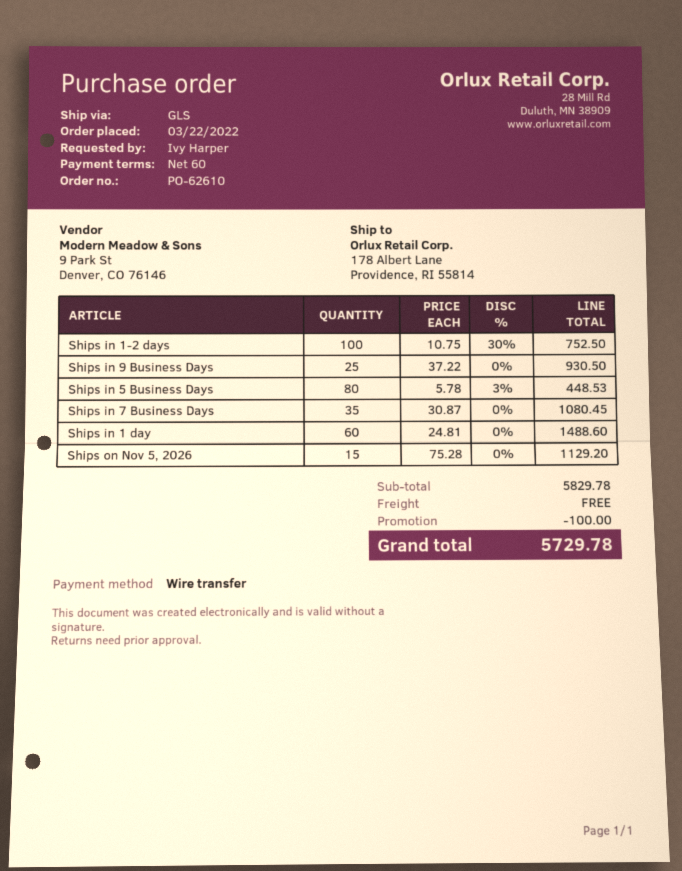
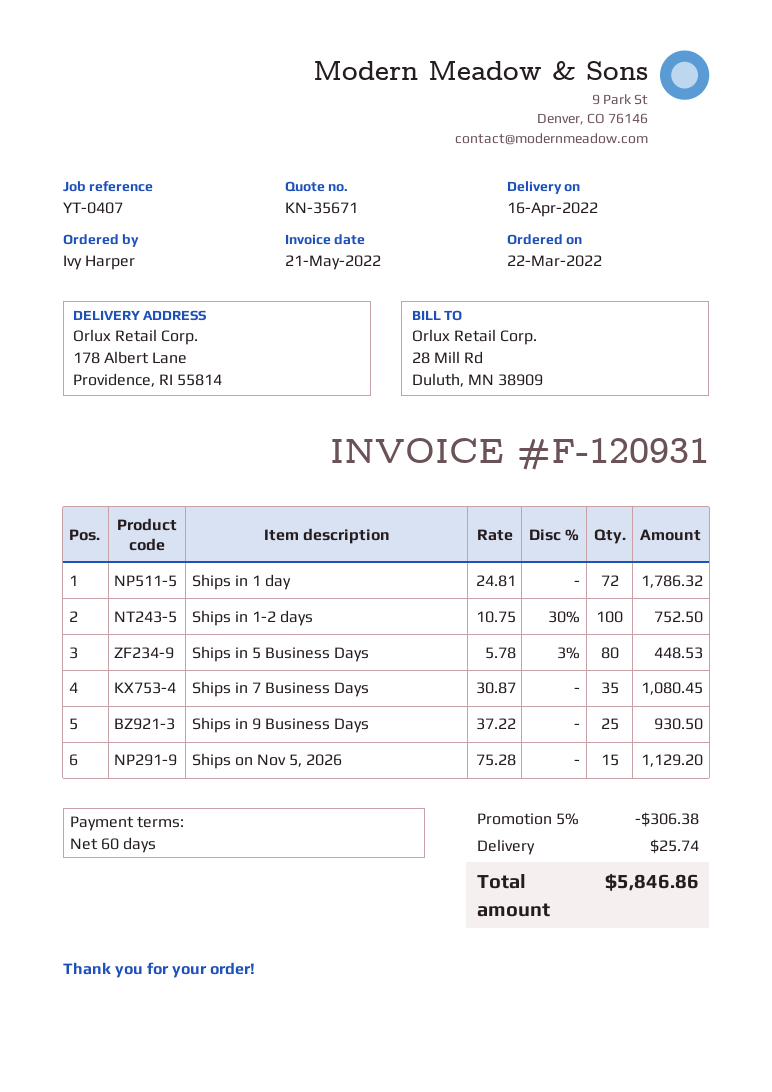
Ships in 1 day: 60 x 24.81 = 1488.60 -> 72 x 24.81 = 1786.32
discount: 100.00 -> 306.38
shipping: 0.00 -> 25.74
total: 5729.78 -> 5846.86

